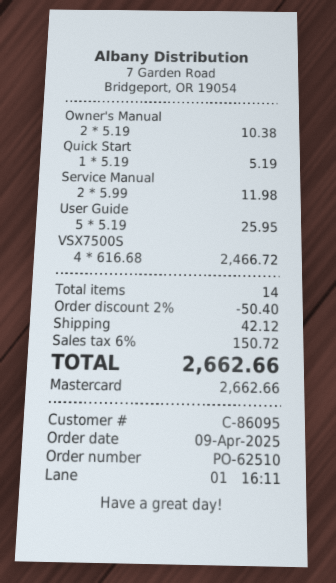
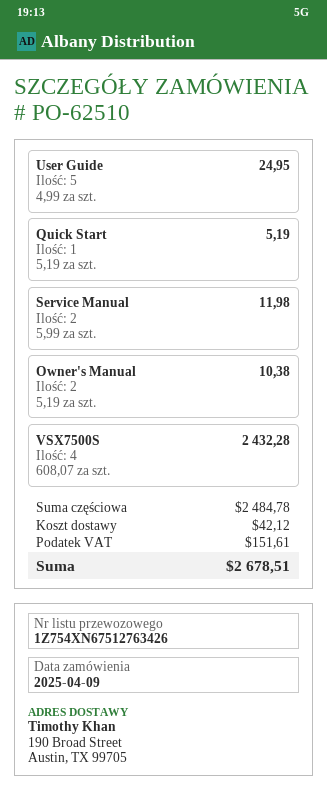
User Guide: 5 x 5.19 = 25.95 -> 5 x 4.99 = 24.95
VSX7500S: 4 x 616.68 = 2466.72 -> 4 x 608.07 = 2432.28
discount: 2% = 50.40 -> none
tax: 150.72 -> 151.61
total: 2662.66 -> 2678.51

